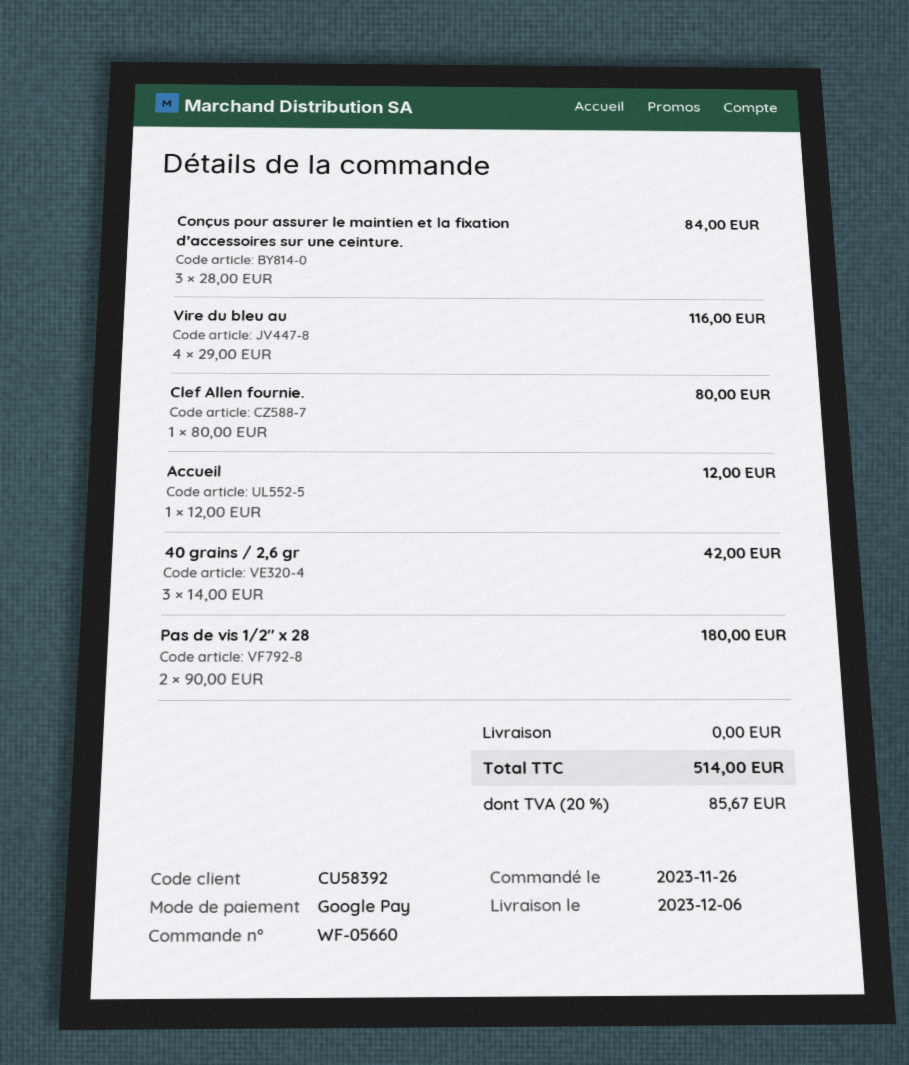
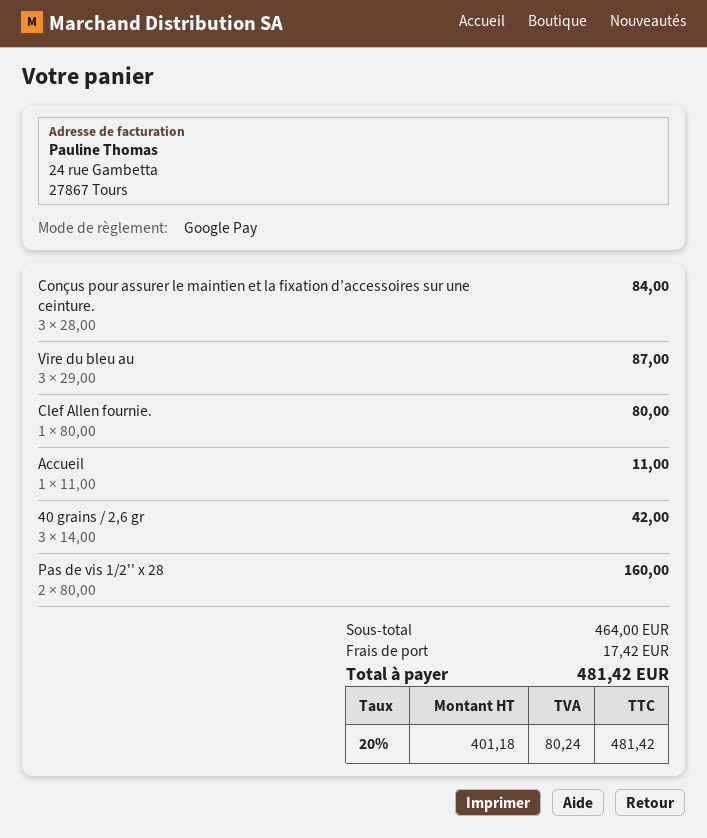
Vire du bleu au: 4 x 29.00 = 116.00 -> 3 x 29.00 = 87.00
Accueil: 1 x 12.00 = 12.00 -> 1 x 11.00 = 11.00
Pas de vis 1/2'' x 28: 2 x 90.00 = 180.00 -> 2 x 80.00 = 160.00
shipping: 0.00 -> 17.42
tax: 20% = 85.67 -> 20% = 80.24
total: 514.00 -> 481.42

